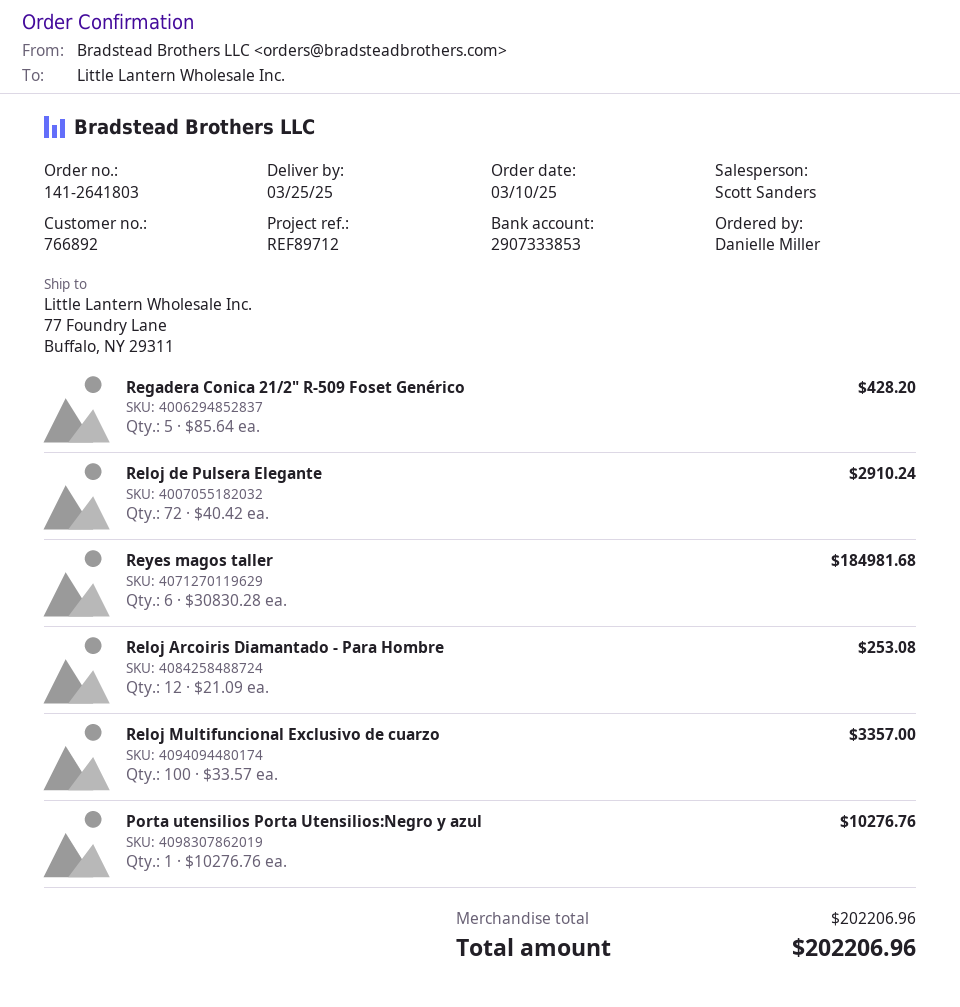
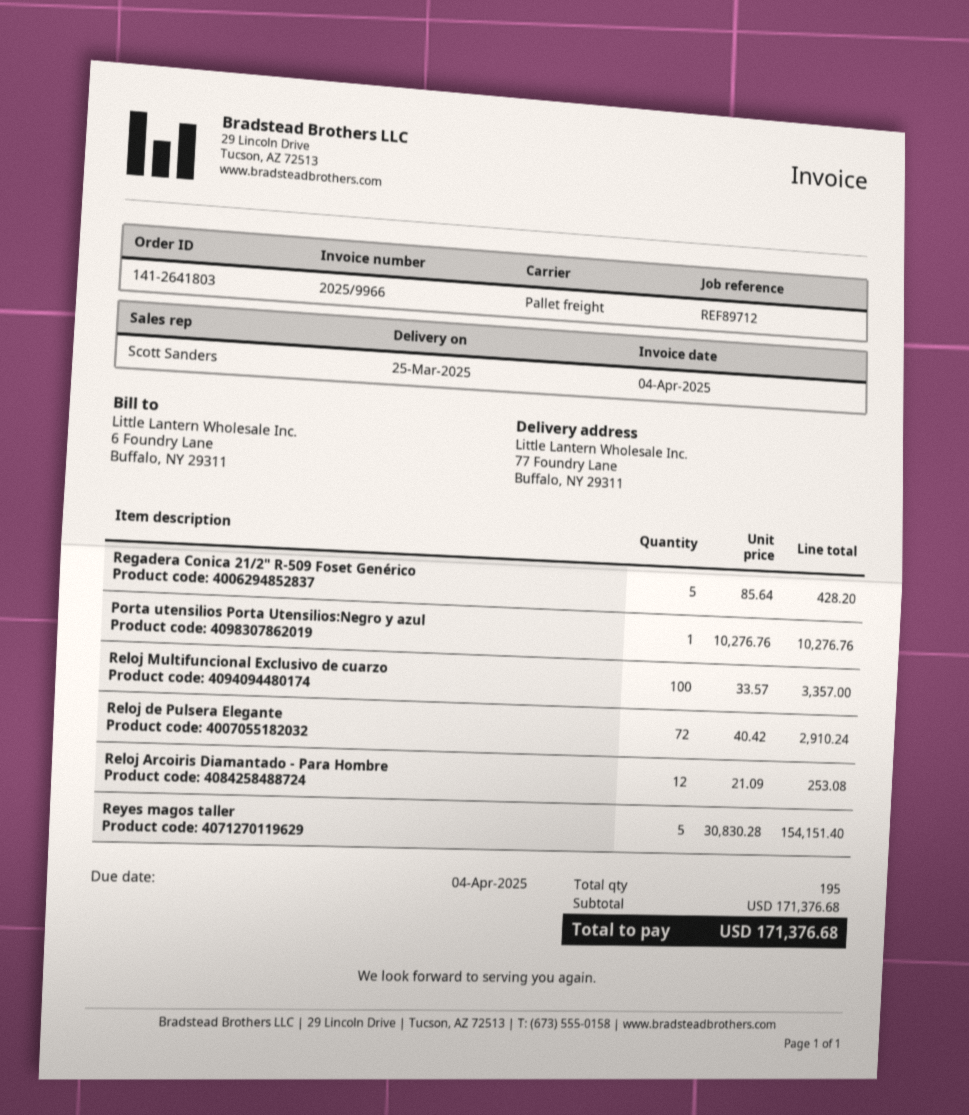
Reyes magos taller: 6 x 30830.28 = 184981.68 -> 5 x 30830.28 = 154151.40
subtotal: 202206.96 -> 171376.68
total: 202206.96 -> 171376.68

